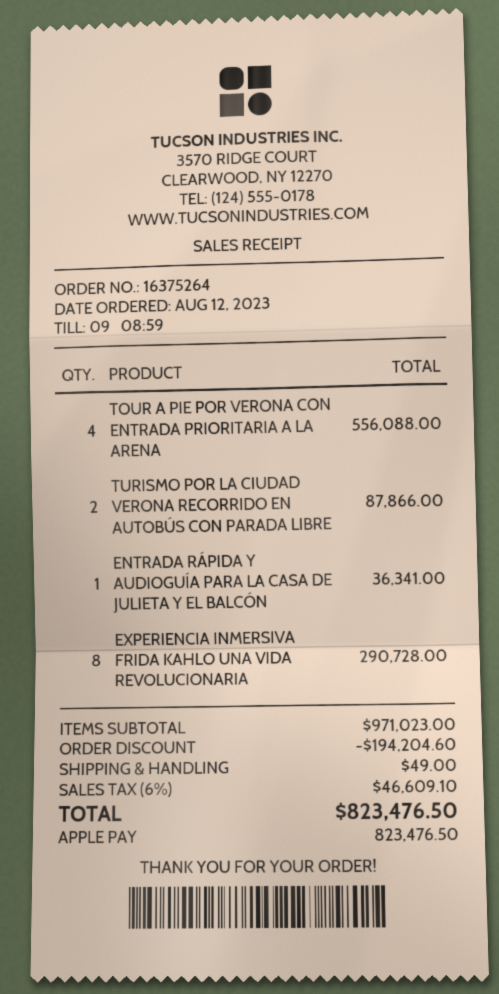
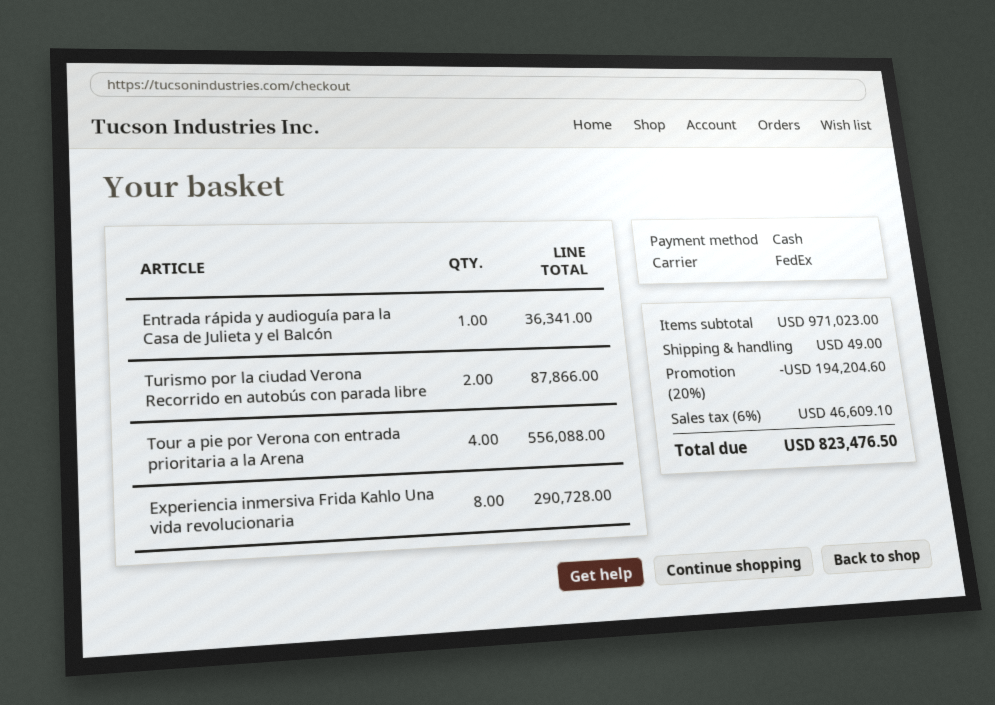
payment method: Apple Pay -> cash

